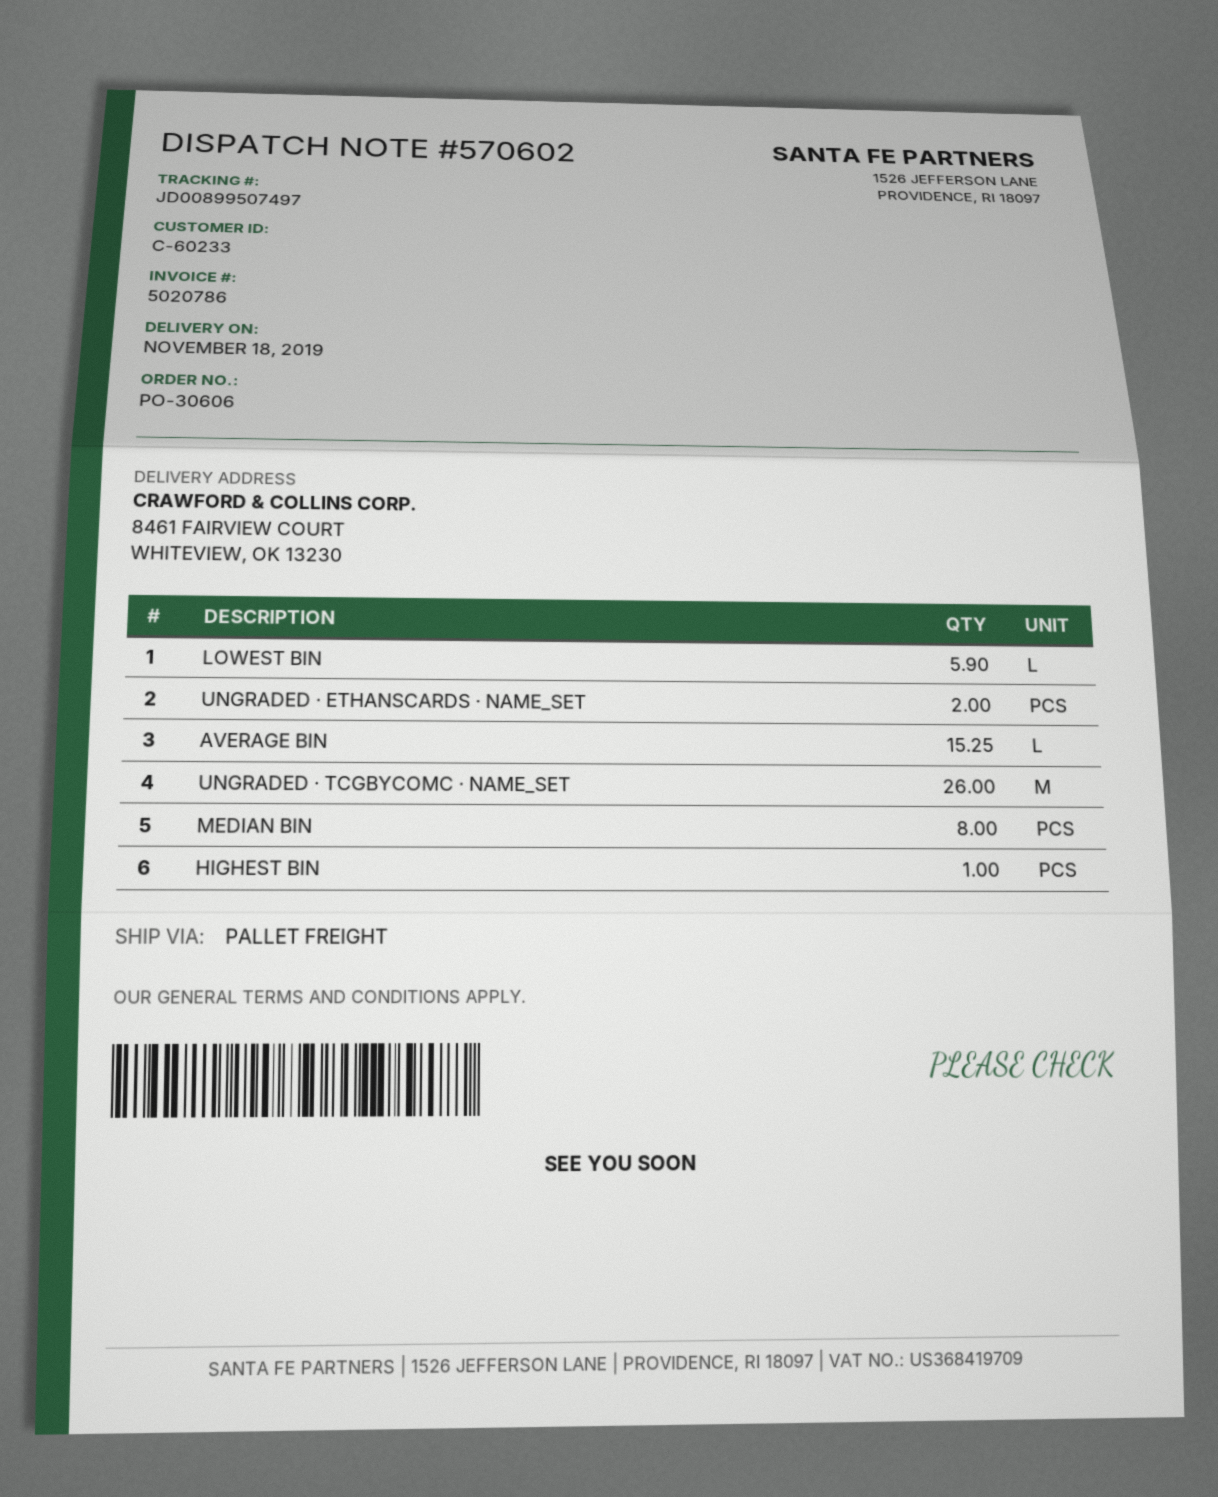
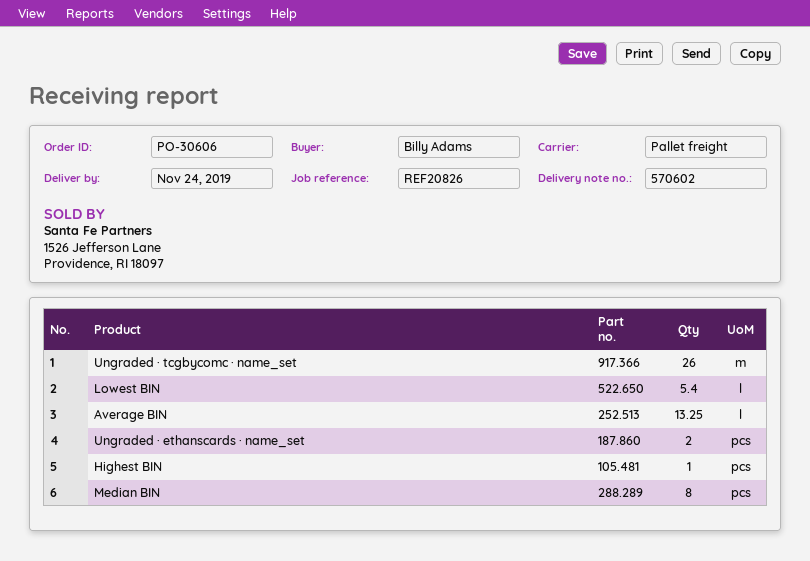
delivery date: 2019-11-18 -> 2019-11-24
LOWEST BIN: 5.9 -> 5.4
AVERAGE BIN: 15.25 -> 13.25

